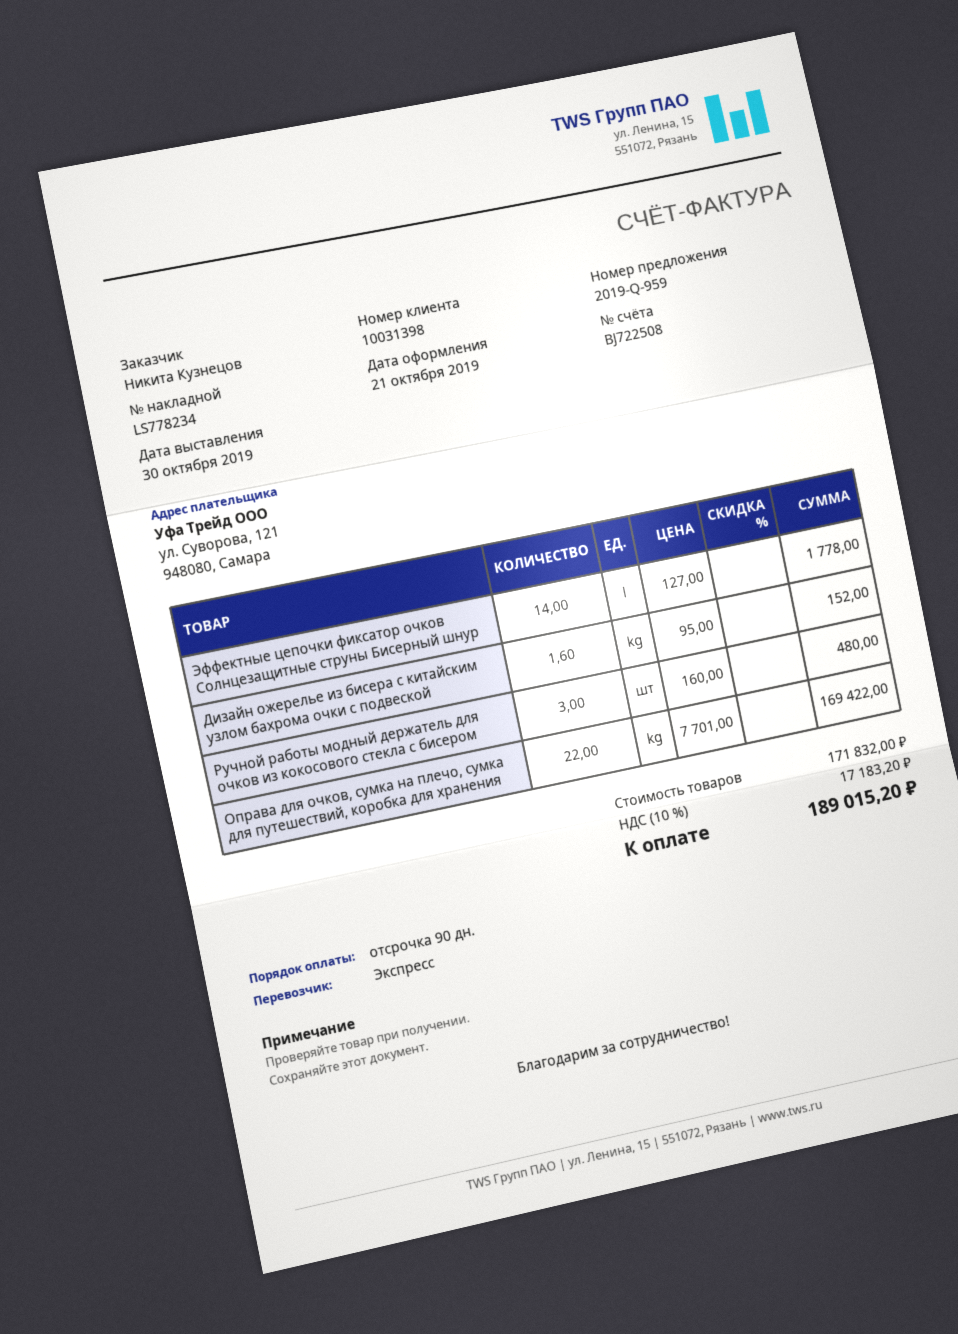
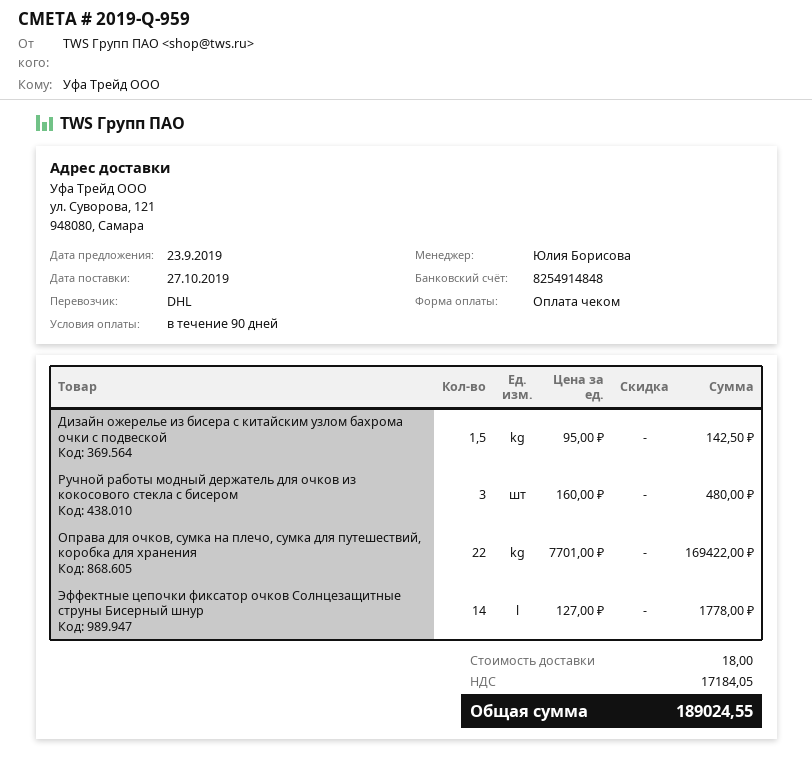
shipping method: express -> DHL
Дизайн ожерелье из бисера с китайским узлом бахрома очки с подвеской: 1.6 x 95.00 = 152.00 -> 1.5 x 95.00 = 142.50
shipping: none -> 18.00
tax: 17183.20 -> 17184.05
total: 189015.20 -> 189024.55

